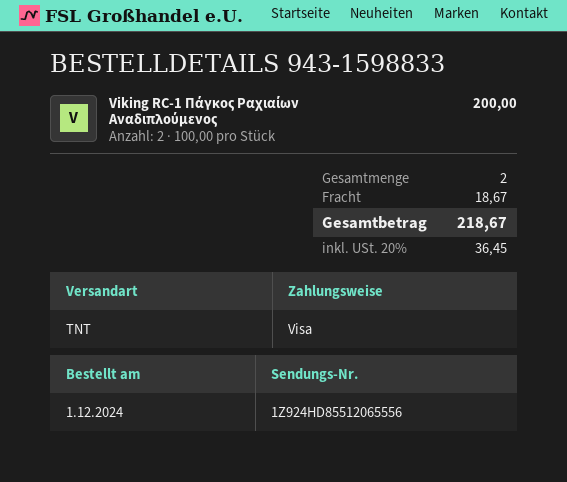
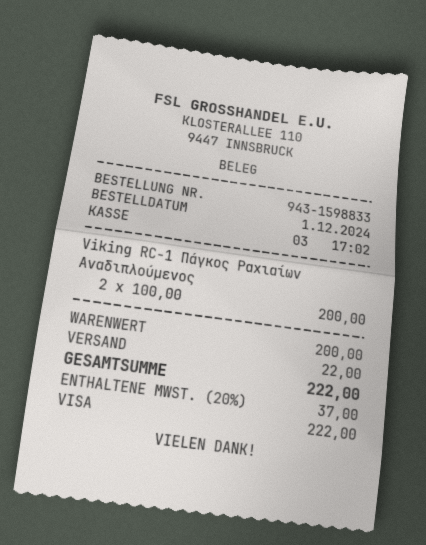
shipping: 18.67 -> 22.00
tax: 20% = 36.45 -> 20% = 37.00
total: 218.67 -> 222.00

